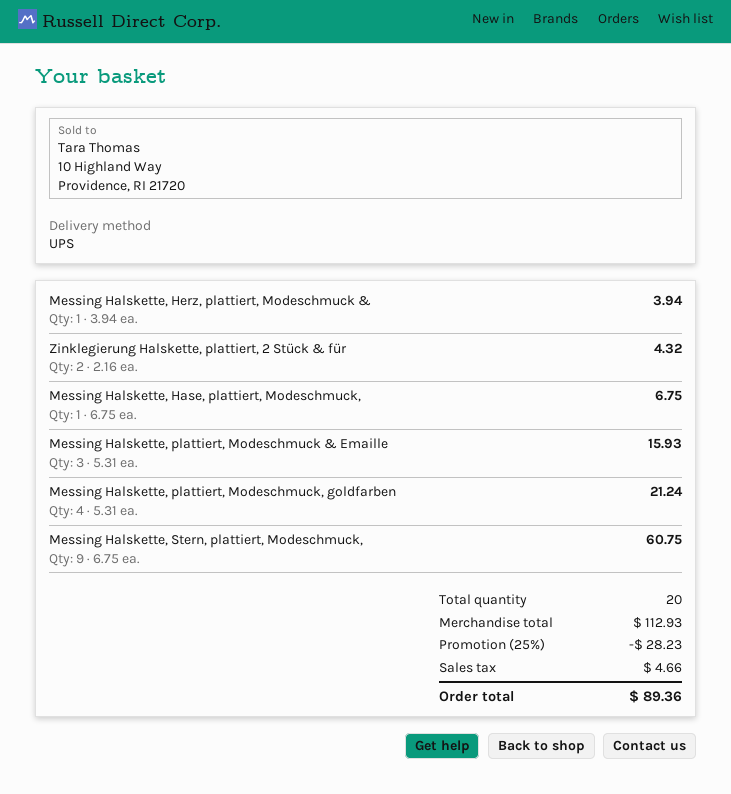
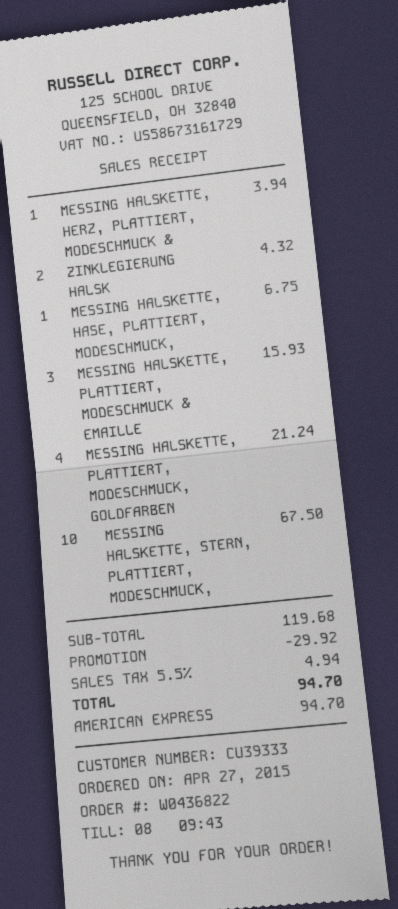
Messing Halskette, Stern, plattiert, Modeschmuck,: 9 for 60.75 -> 10 for 67.50
subtotal: 112.93 -> 119.68
discount: 28.23 -> 29.92
tax: 4.66 -> 4.94
total: 89.36 -> 94.70

